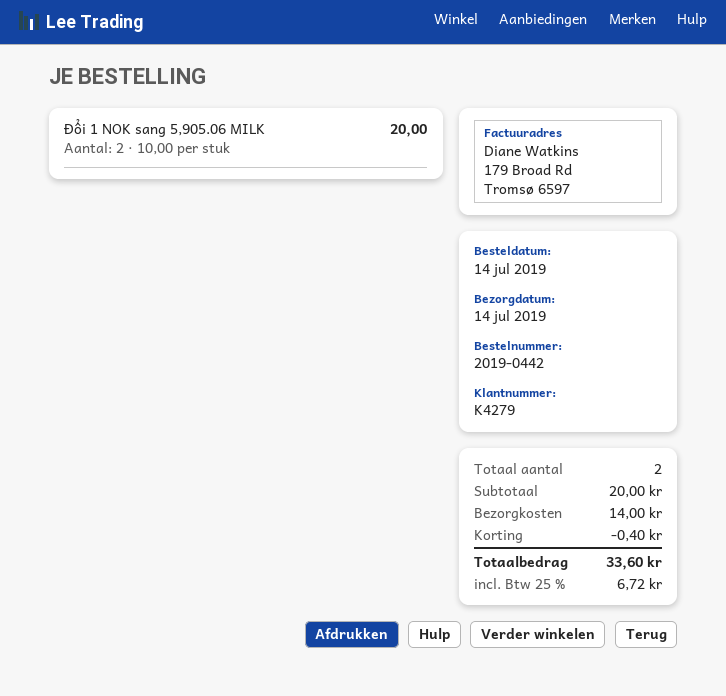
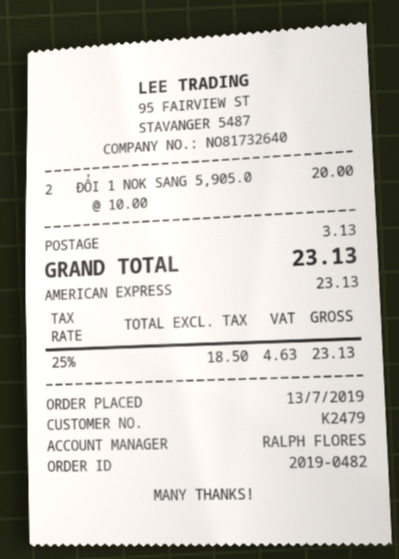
order number: 2019-0442 -> 2019-0482
order date: 2019-07-14 -> 2019-07-13
customer number: K4279 -> K2479
discount: 0.40 -> none
shipping: 14.00 -> 3.13
tax: 25% = 6.72 -> 25% = 4.63
total: 33.60 -> 23.13

